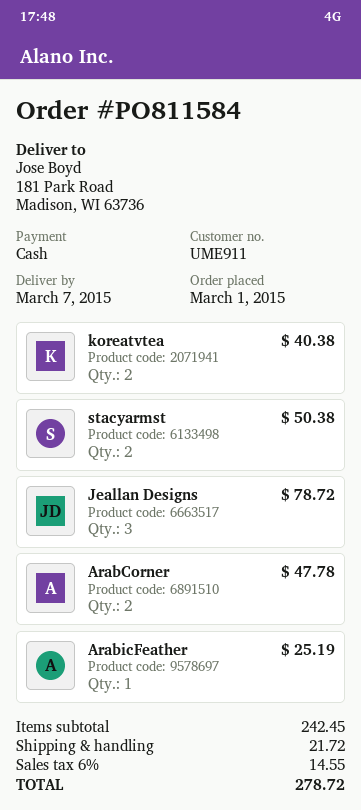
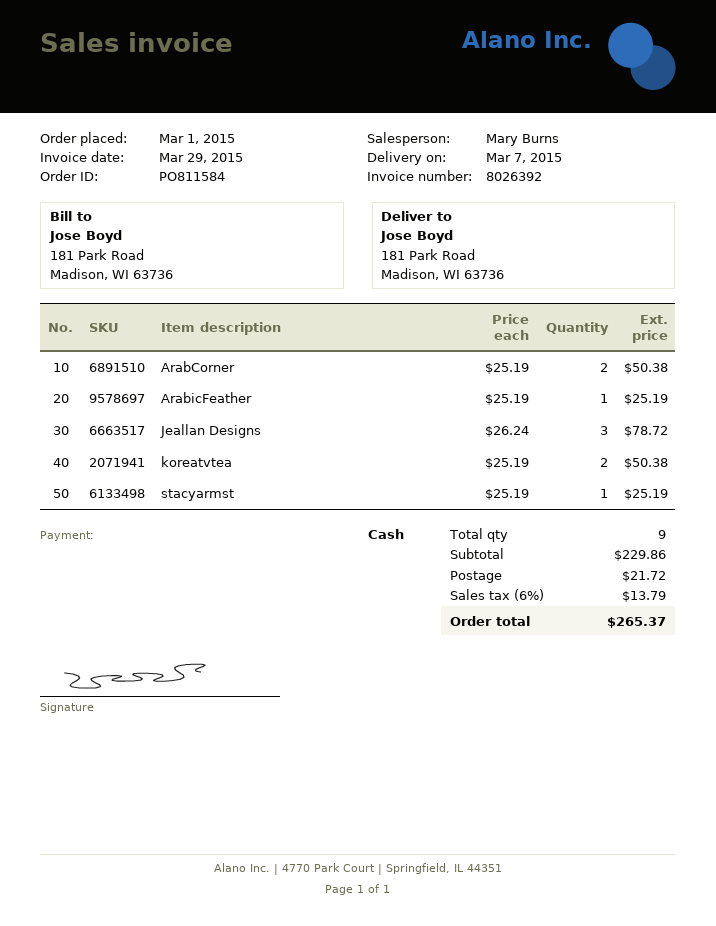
koreatvtea: 2 for 40.38 -> 2 for 50.38
stacyarmst: 2 for 50.38 -> 1 for 25.19
ArabCorner: 2 for 47.78 -> 2 for 50.38
subtotal: 242.45 -> 229.86
tax: 6% = 14.55 -> 6% = 13.79
total: 278.72 -> 265.37

